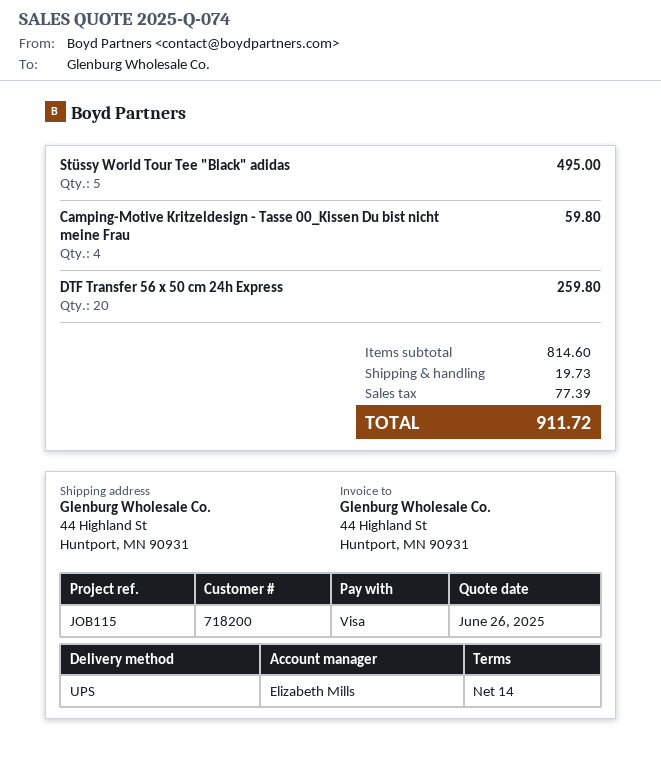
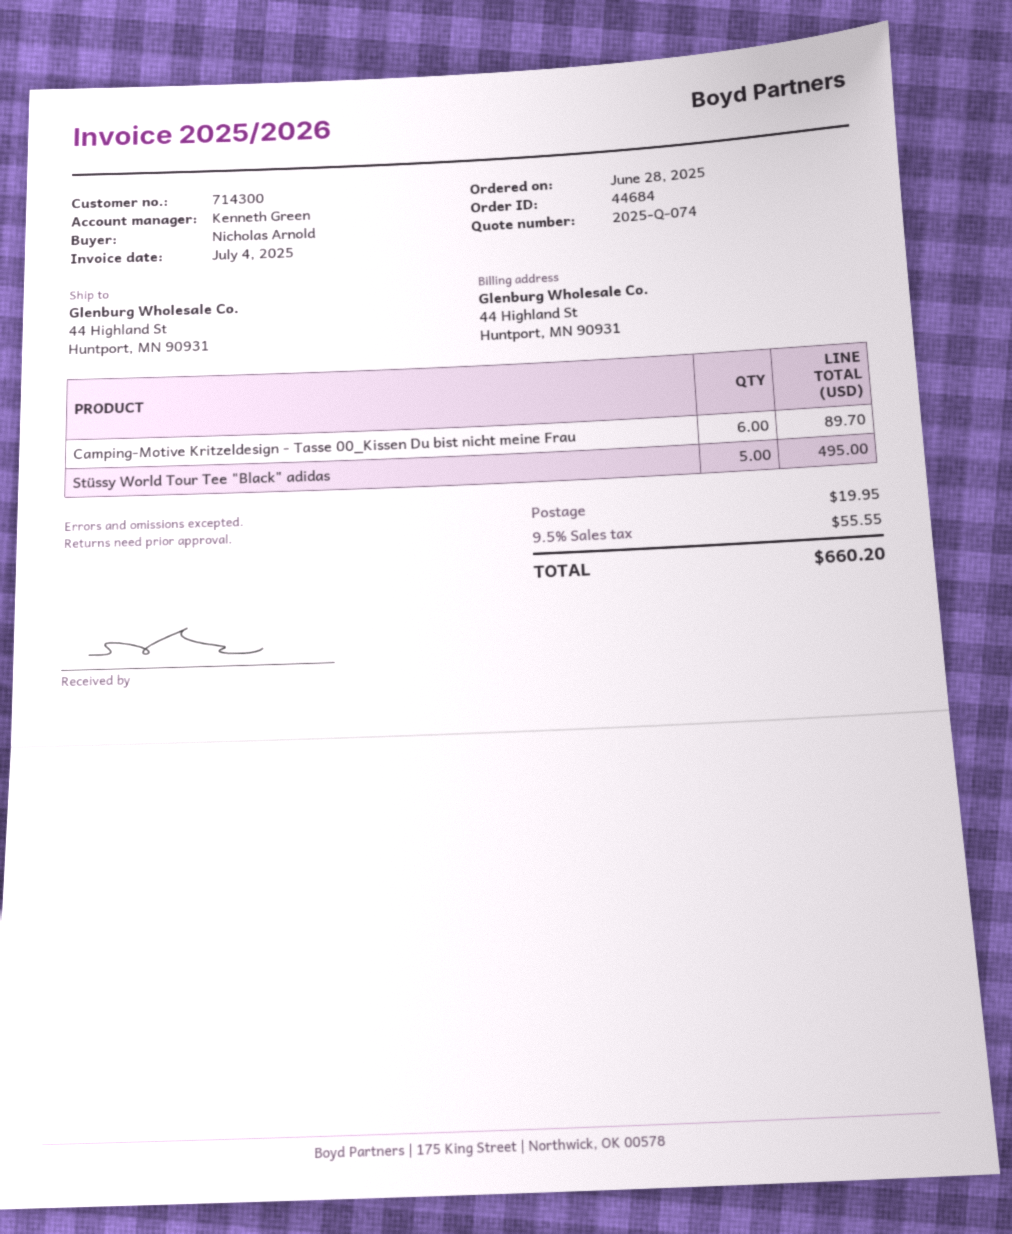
customer number: 718200 -> 714300
sales rep: Elizabeth Mills -> Kenneth Green
Camping-Motive Kritzeldesign - Tasse 00_Kissen Du bist nicht meine Frau: 4 for 59.80 -> 6 for 89.70
DTF Transfer 56 x 50 cm 24h Express: 20 for 259.80 -> none
shipping: 19.73 -> 19.95
tax: 77.39 -> 55.55
total: 911.72 -> 660.20

